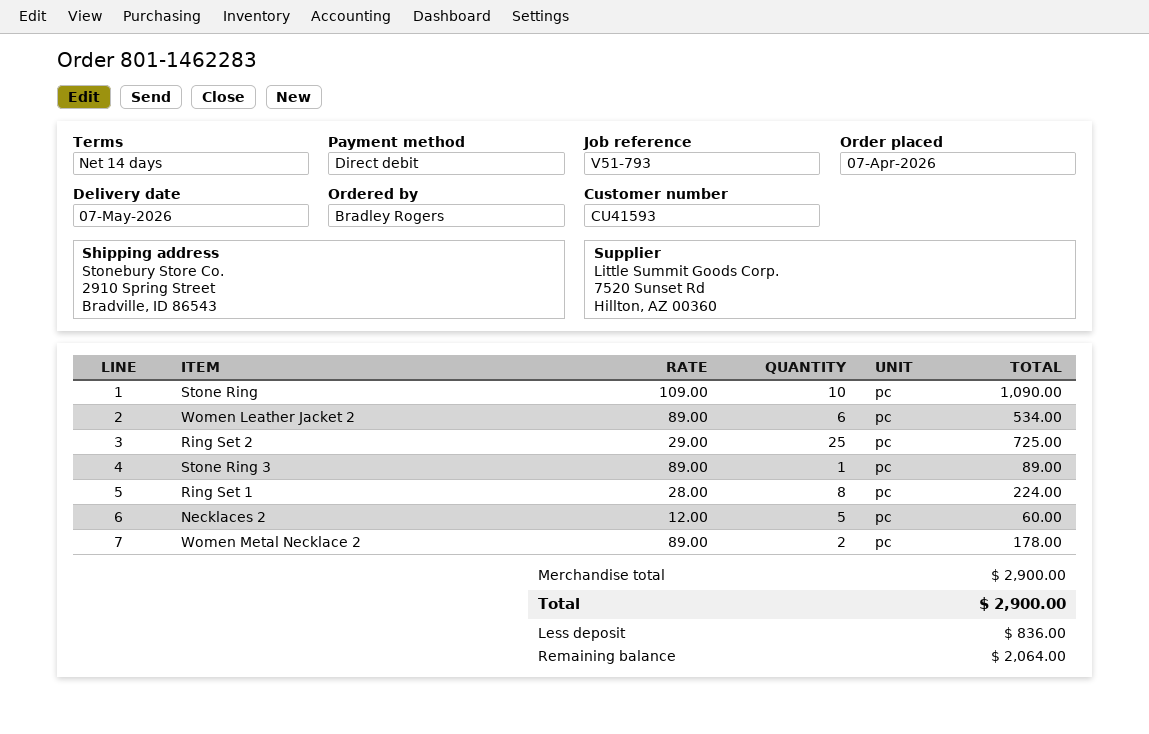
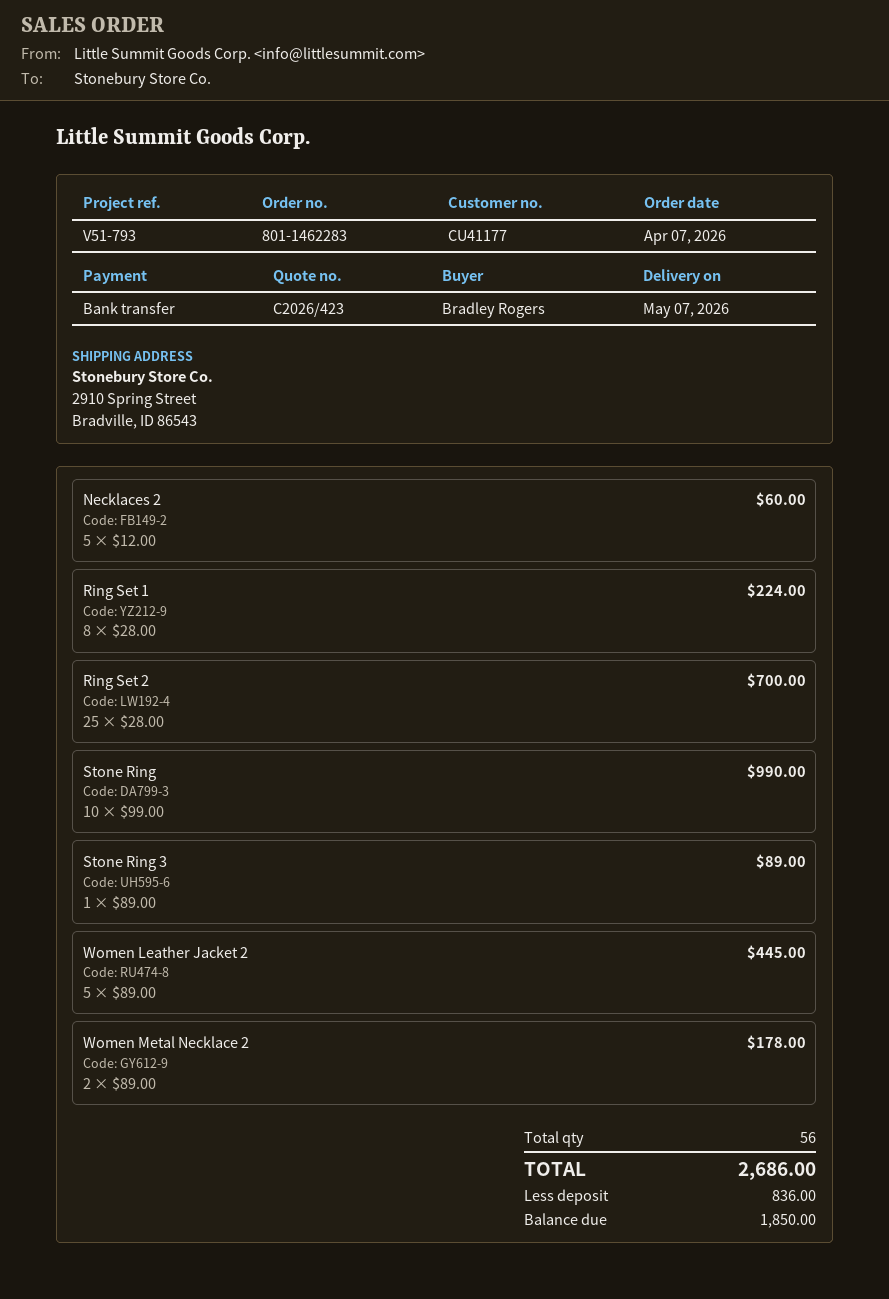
customer number: CU41593 -> CU41177
payment method: direct debit -> bank transfer
Stone Ring: 10 x 109.00 = 1090.00 -> 10 x 99.00 = 990.00
Women Leather Jacket 2: 6 x 89.00 = 534.00 -> 5 x 89.00 = 445.00
Ring Set 2: 25 x 29.00 = 725.00 -> 25 x 28.00 = 700.00
total: 2900.00 -> 2686.00
balance: 2064.00 -> 1850.00

